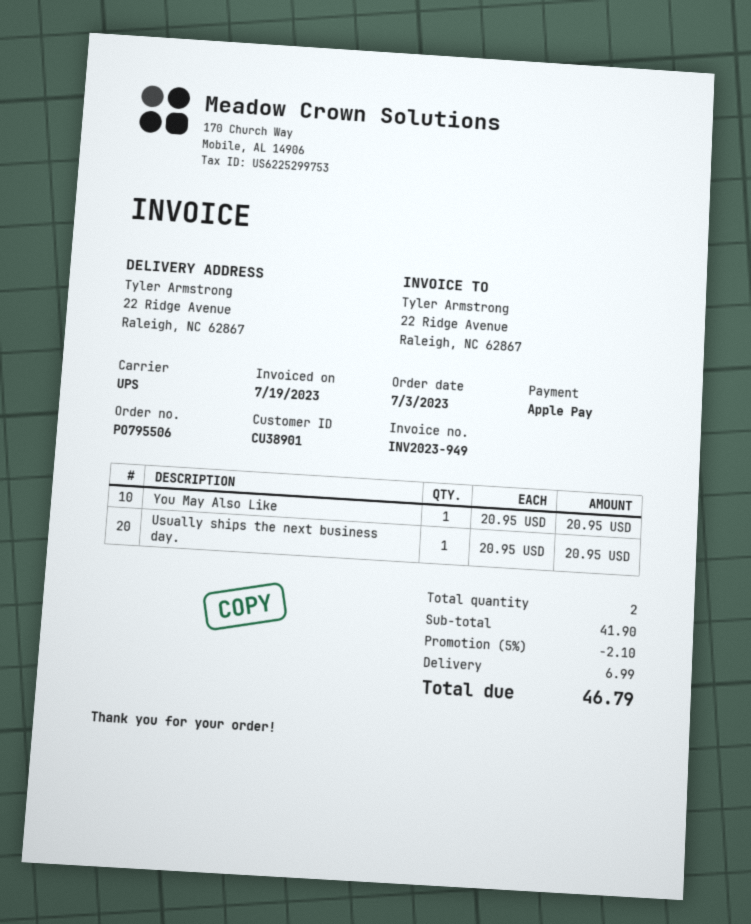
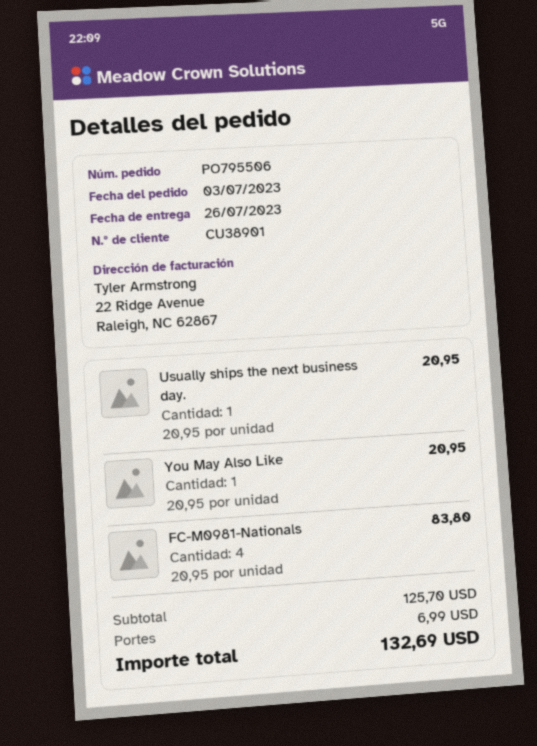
FC-M0981-Nationals: none -> 4 x 20.95 = 83.80
subtotal: 41.90 -> 125.70
discount: 5% = 2.10 -> none
total: 46.79 -> 132.69

